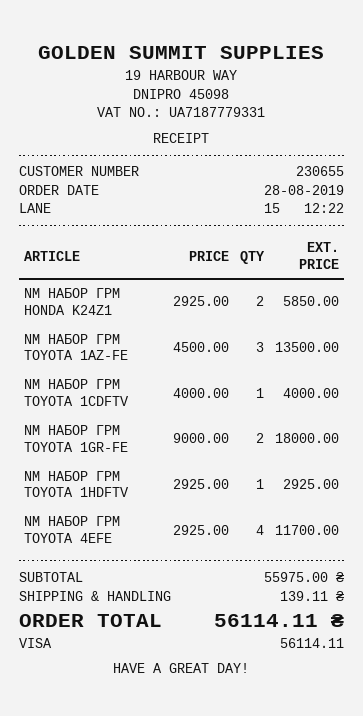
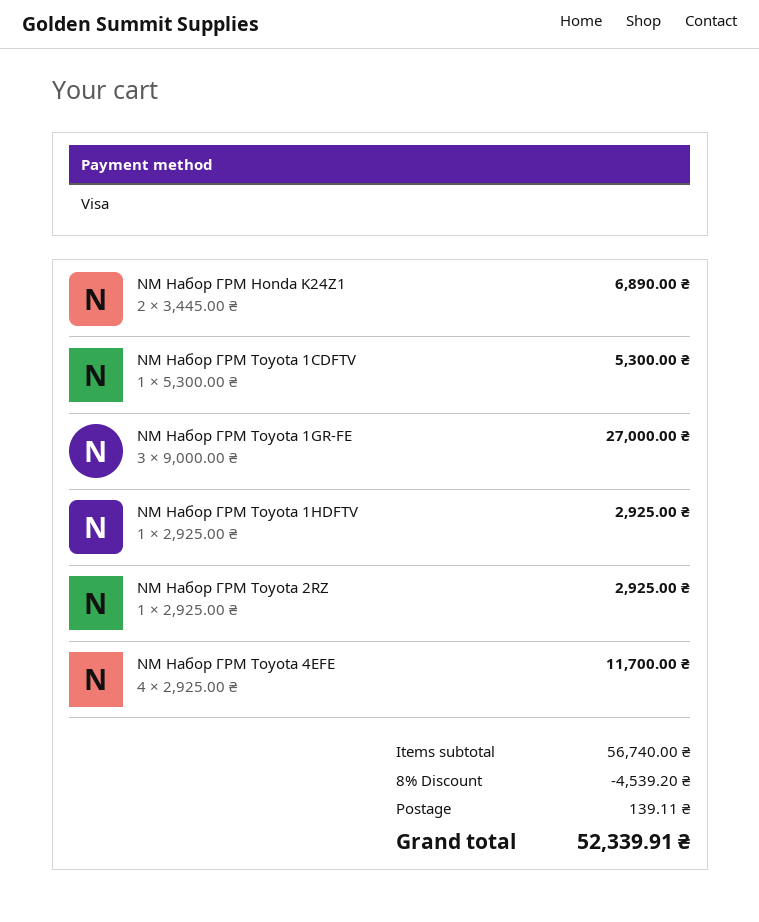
NM НАБОР ГРМ HONDA K24Z1: 2 x 2925.00 = 5850.00 -> 2 x 3445.00 = 6890.00
NM НАБОР ГРМ TOYOTA 1AZ-FE: 3 x 4500.00 = 13500.00 -> none
NM НАБОР ГРМ TOYOTA 1CDFTV: 1 x 4000.00 = 4000.00 -> 1 x 5300.00 = 5300.00
NM НАБОР ГРМ TOYOTA 1GR-FE: 2 x 9000.00 = 18000.00 -> 3 x 9000.00 = 27000.00
NM Набор ГРМ Toyota 2RZ: none -> 1 x 2925.00 = 2925.00
subtotal: 55975.00 -> 56740.00
discount: none -> 8% = 4539.20
total: 56114.11 -> 52339.91

